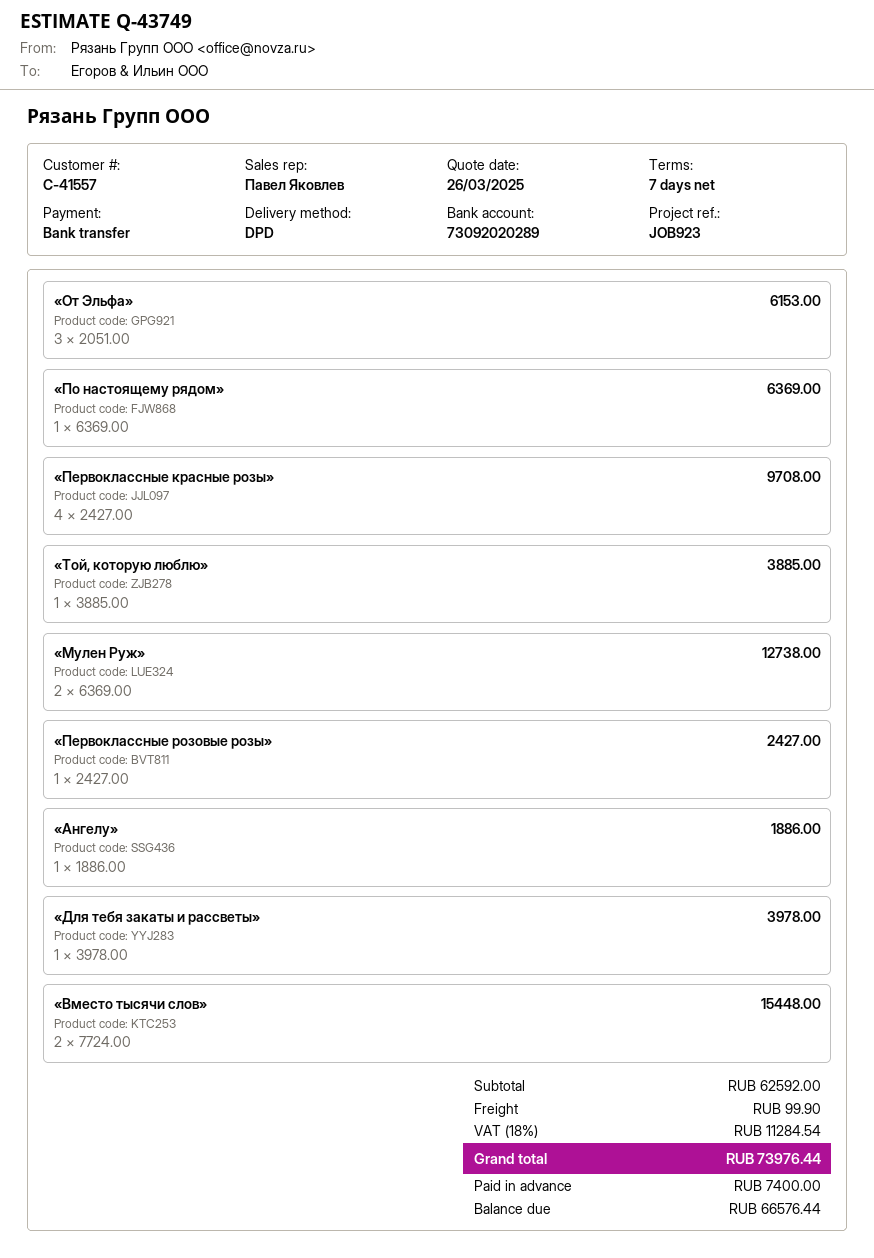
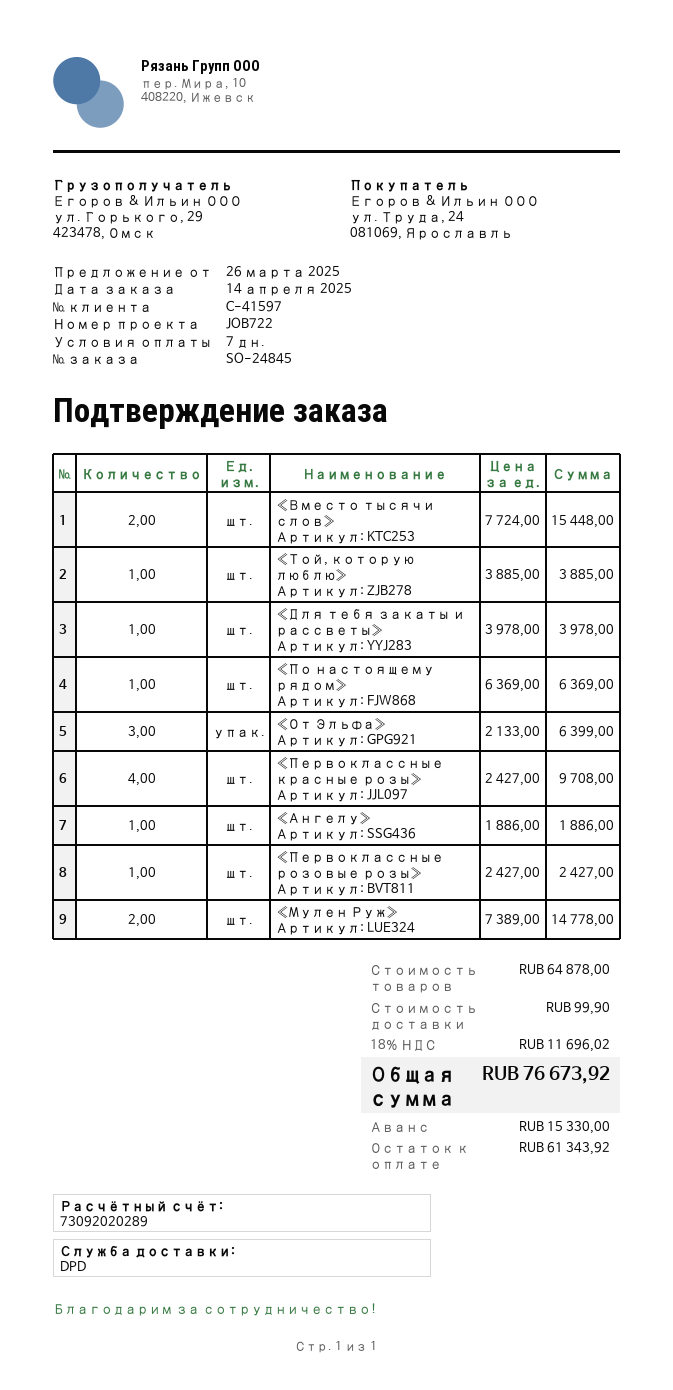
customer number: C-41557 -> C-41597
reference: JOB923 -> JOB722
«От Эльфа»: 3 x 2051.00 = 6153.00 -> 3 x 2133.00 = 6399.00
«Мулен Руж»: 2 x 6369.00 = 12738.00 -> 2 x 7389.00 = 14778.00
subtotal: 62592.00 -> 64878.00
tax: 18% = 11284.54 -> 18% = 11696.02
total: 73976.44 -> 76673.92
deposit: 7400.00 -> 15330.00
balance: 66576.44 -> 61343.92

